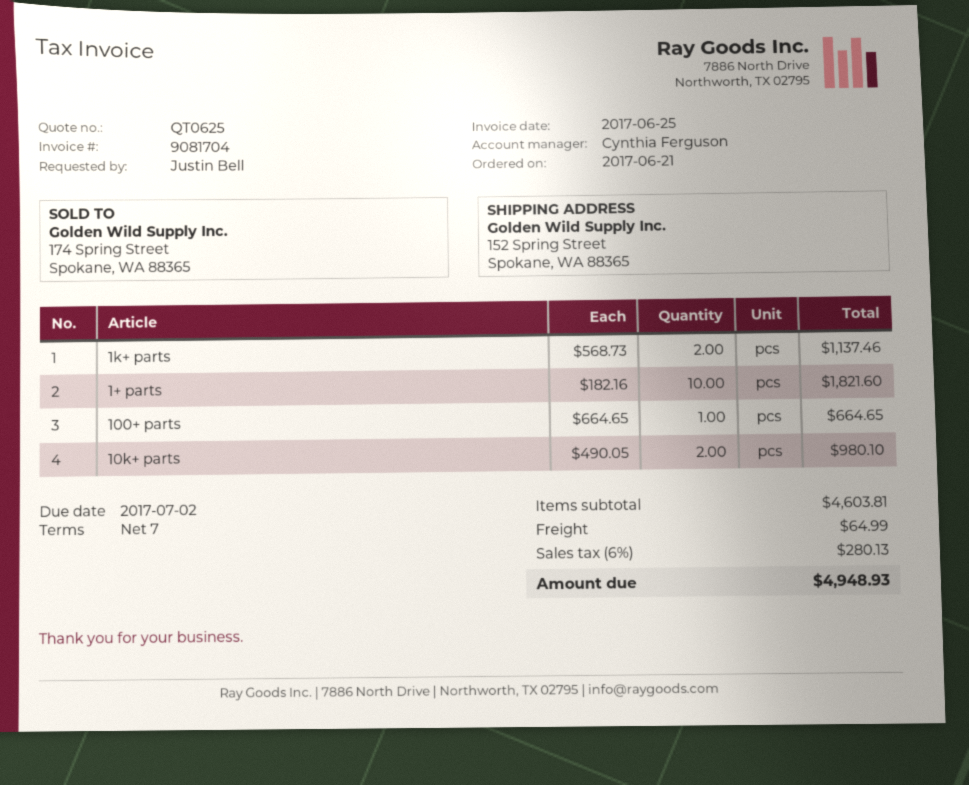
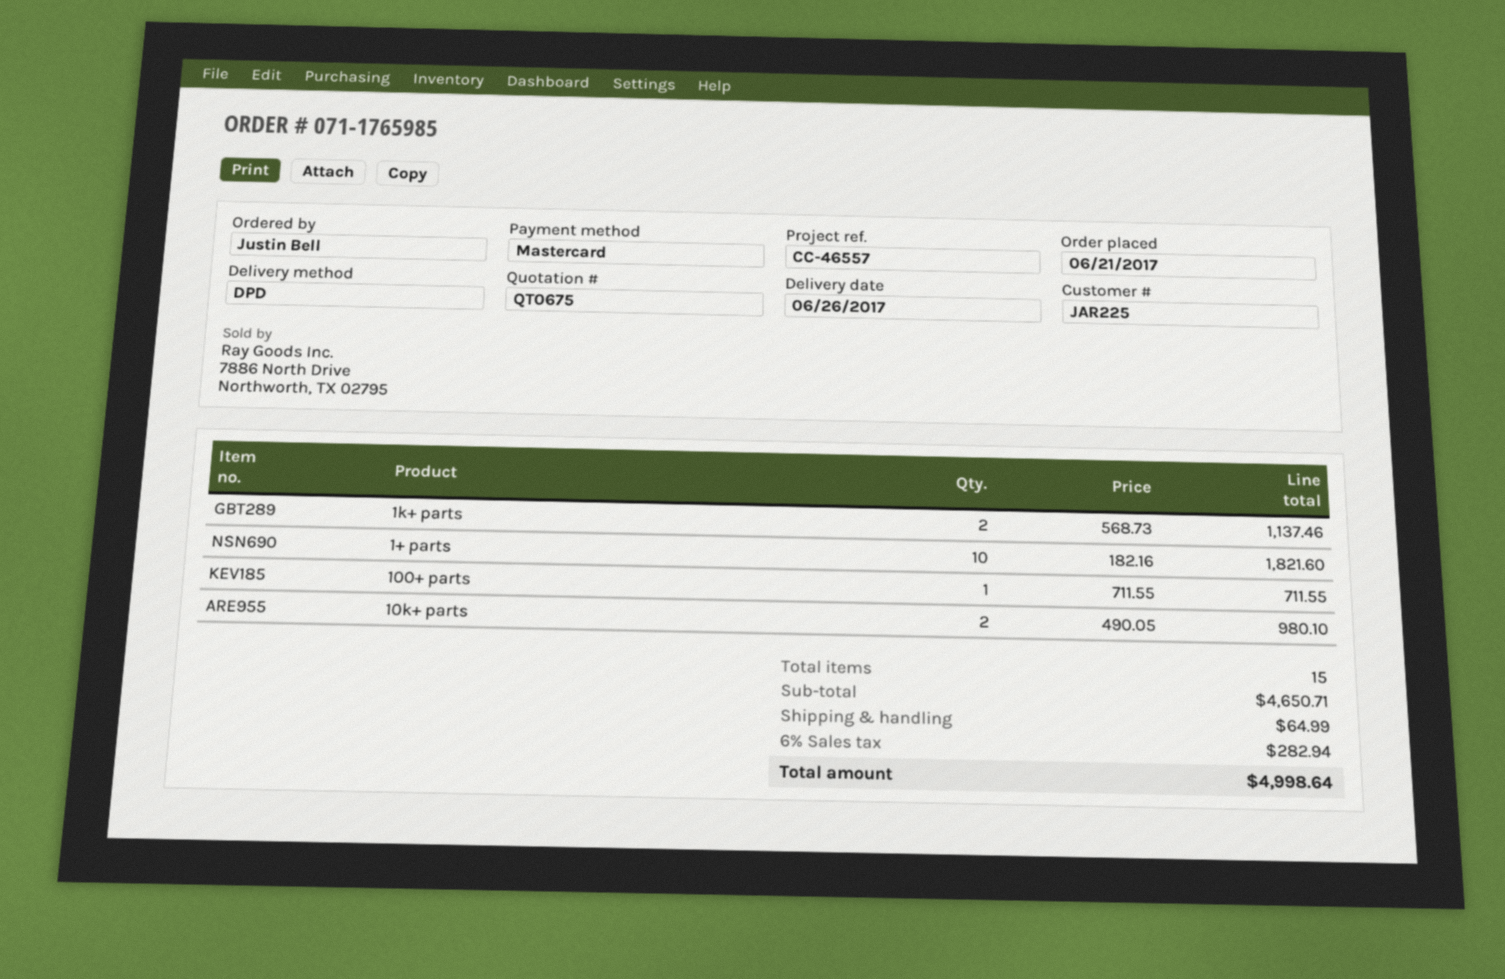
quote number: QT0625 -> QT0675
100+ parts: 1 x 664.65 = 664.65 -> 1 x 711.55 = 711.55
subtotal: 4603.81 -> 4650.71
tax: 6% = 280.13 -> 6% = 282.94
total: 4948.93 -> 4998.64

